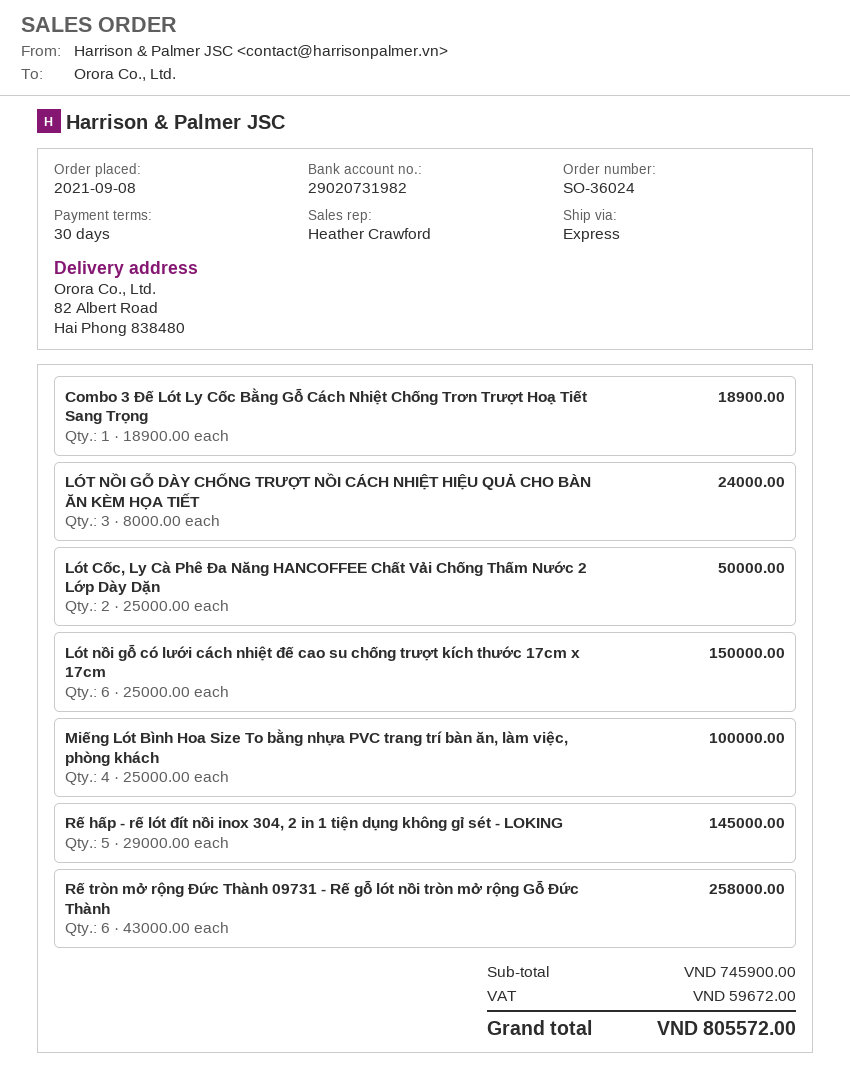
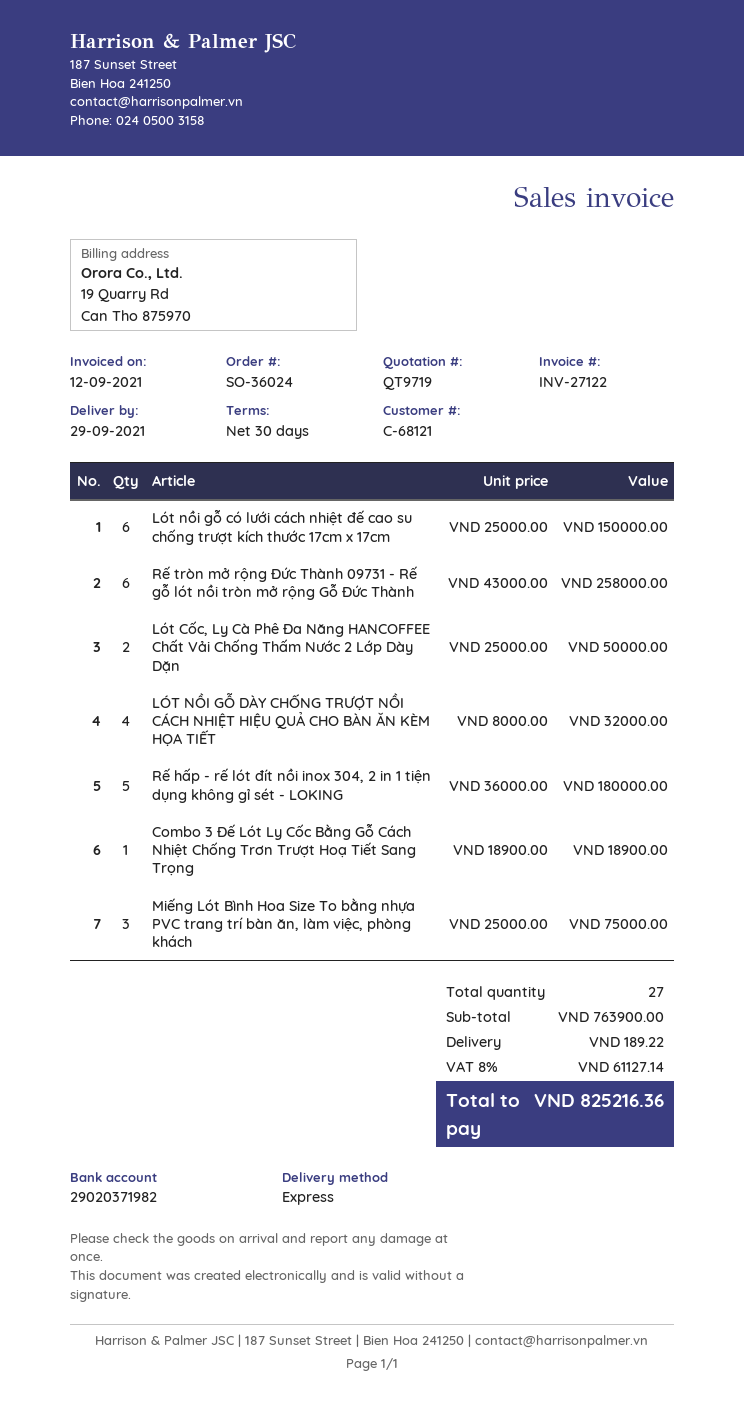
bank account: 29020731982 -> 29020371982
LÓT NỒI GỖ DÀY CHỐNG TRƯỢT NỒI CÁCH NHIỆT HIỆU QUẢ CHO BÀN ĂN KÈM HỌA TIẾT: 3 x 8000.00 = 24000.00 -> 4 x 8000.00 = 32000.00
Miếng Lót Bình Hoa Size To bằng nhựa PVC trang trí bàn ăn, làm việc, phòng khách: 4 x 25000.00 = 100000.00 -> 3 x 25000.00 = 75000.00
Rế hấp - rế lót đít nồi inox 304, 2 in 1 tiện dụng không gỉ sét - LOKING: 5 x 29000.00 = 145000.00 -> 5 x 36000.00 = 180000.00
subtotal: 745900.00 -> 763900.00
shipping: none -> 189.22
tax: 59672.00 -> 61127.14
total: 805572.00 -> 825216.36

